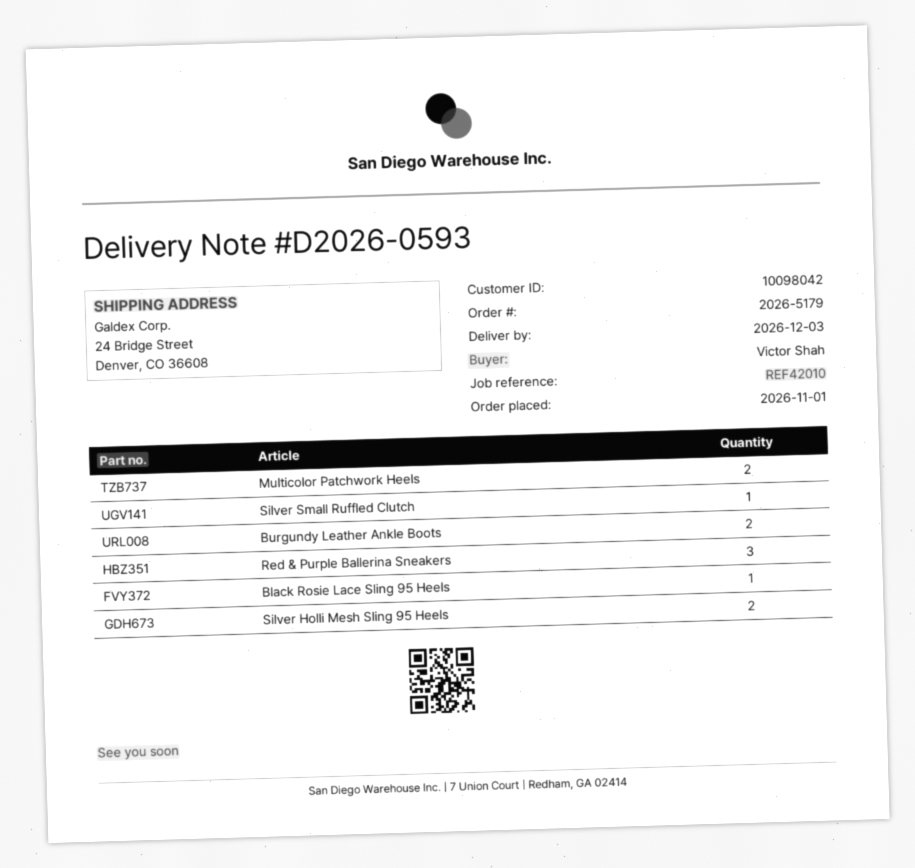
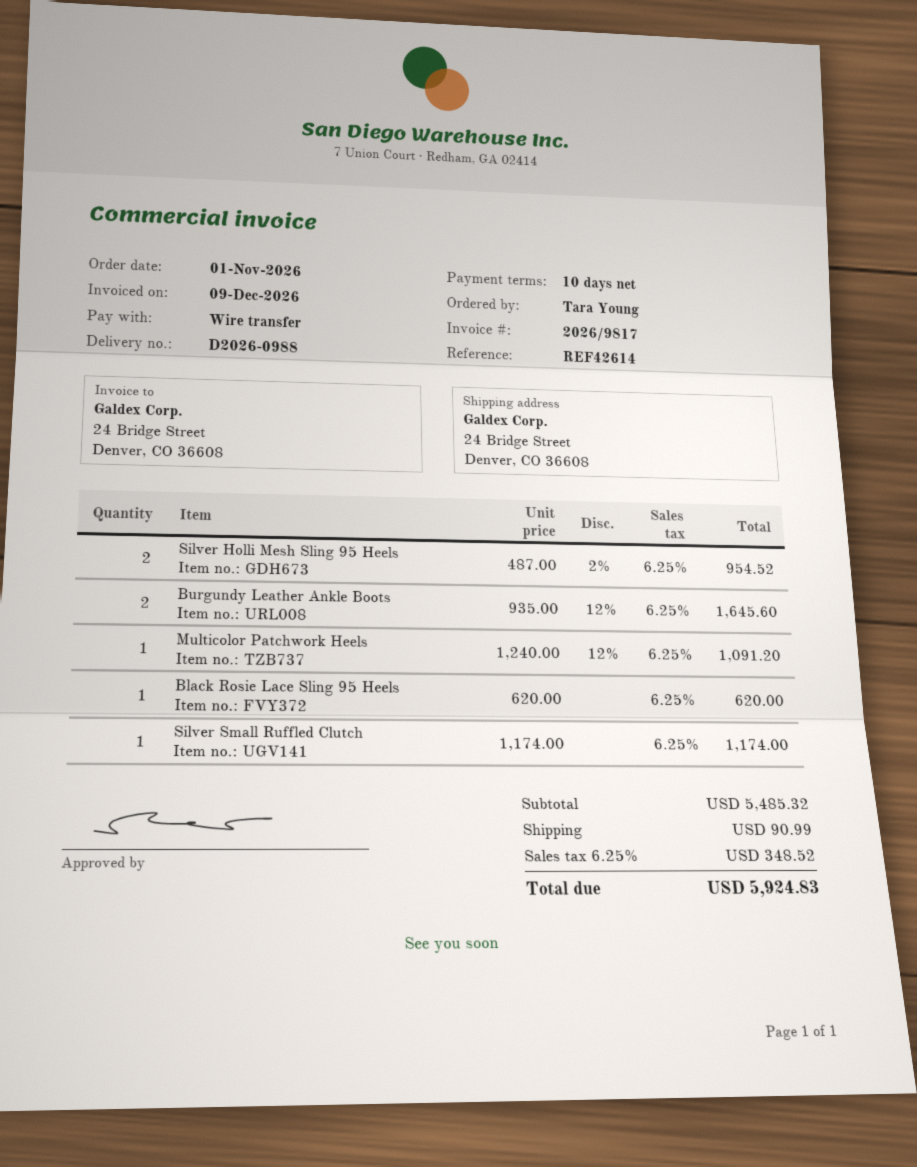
delivery note number: D2026-0593 -> D2026-0988
reference: REF42010 -> REF42614
ordered by: Victor Shah -> Tara Young
Multicolor Patchwork Heels: 2 -> 1
Red & Purple Ballerina Sneakers: 3 -> none

